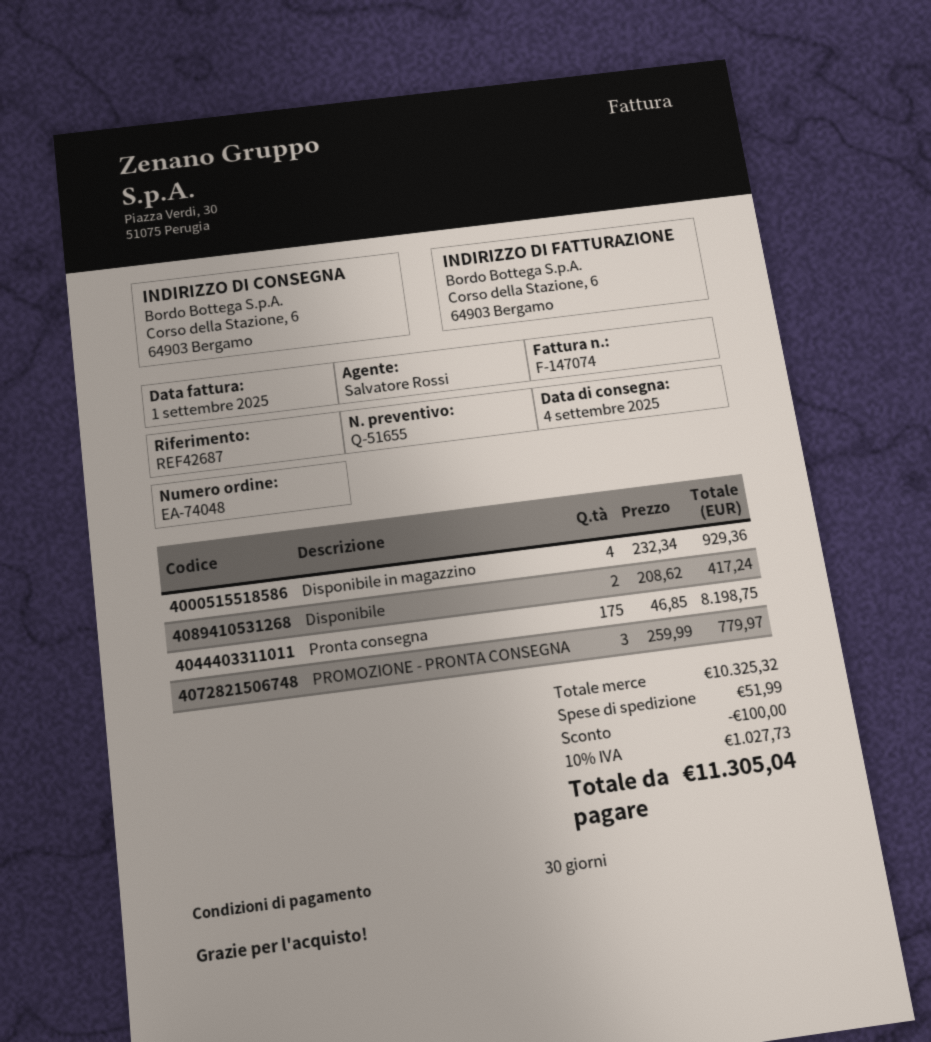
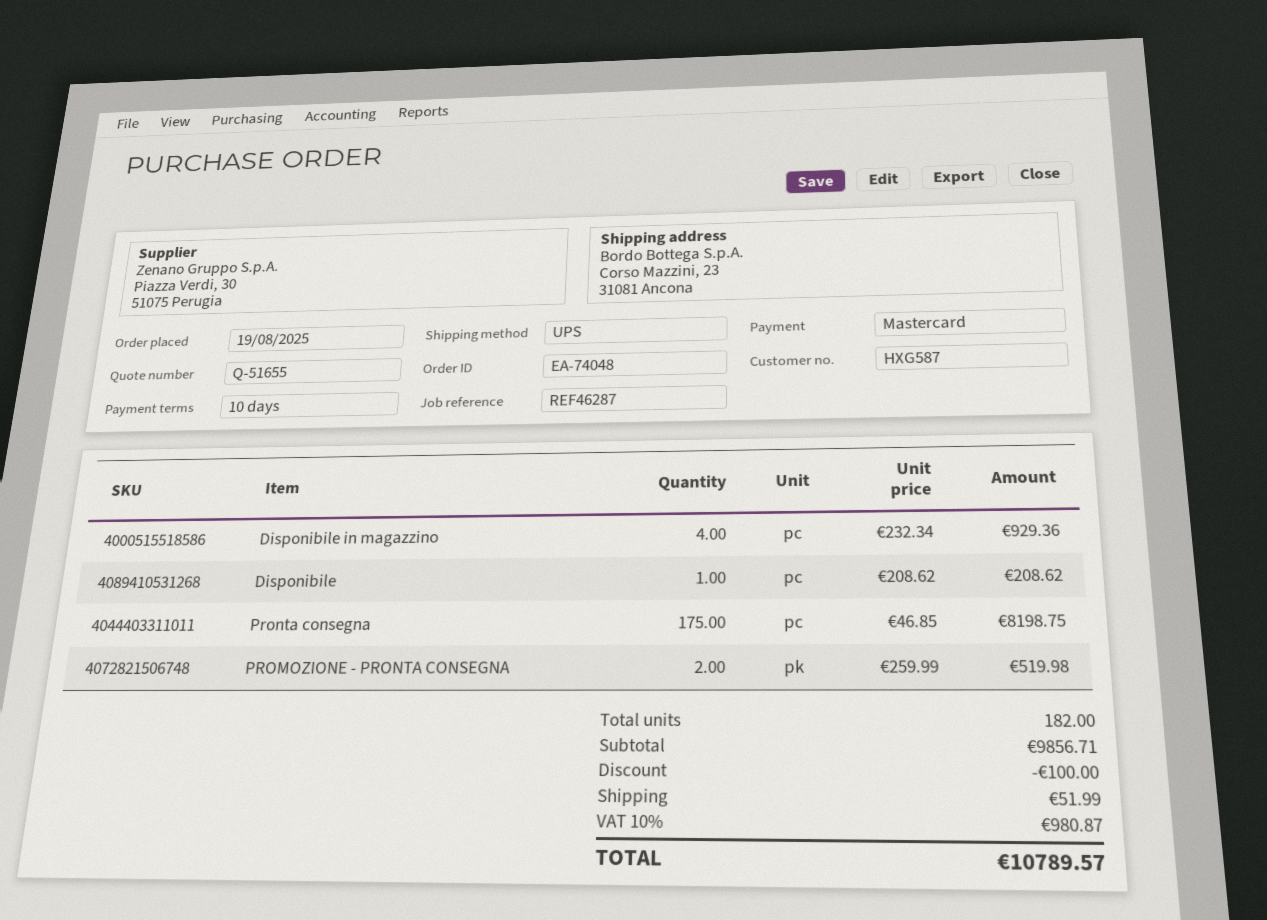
payment terms: 30 days -> 10 days
reference: REF42687 -> REF46287
ship to: Corso della Stazione, 6, 64903 Bergamo -> Corso Mazzini, 23, 31081 Ancona
Disponibile: 2 x 208.62 = 417.24 -> 1 x 208.62 = 208.62
PROMOZIONE - PRONTA CONSEGNA: 3 x 259.99 = 779.97 -> 2 x 259.99 = 519.98
subtotal: 10325.32 -> 9856.71
tax: 10% = 1027.73 -> 10% = 980.87
total: 11305.04 -> 10789.57

